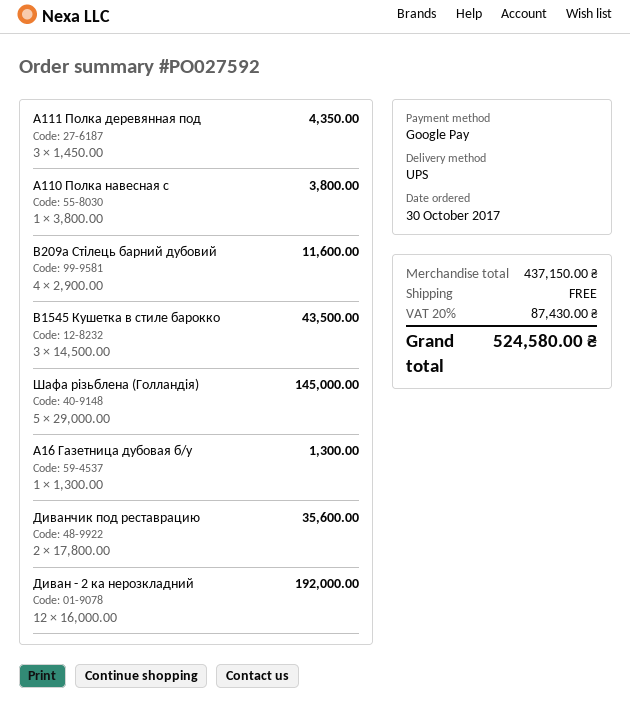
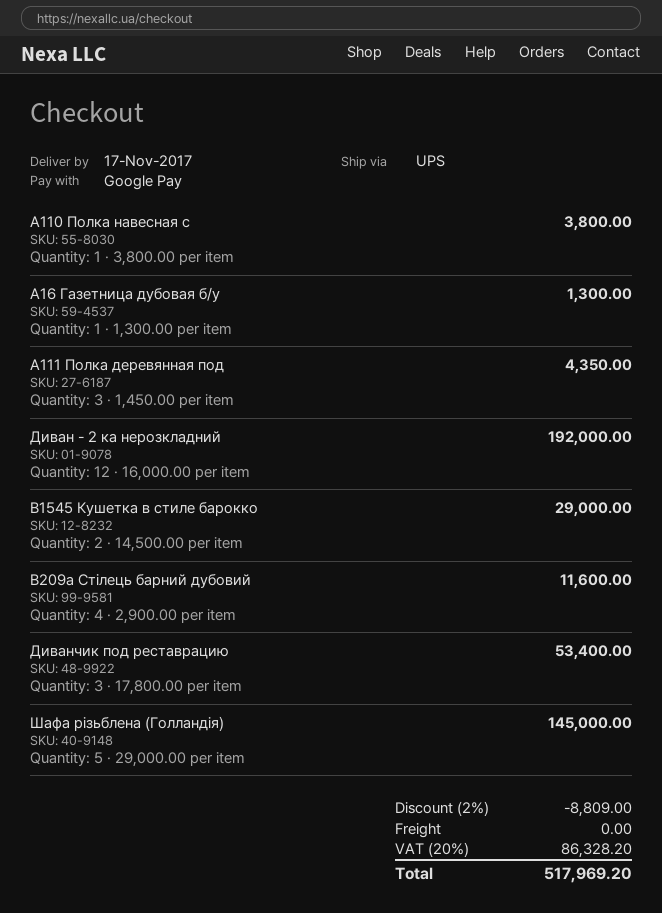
В1545 Кушетка в стиле барокко: 3 x 14500.00 = 43500.00 -> 2 x 14500.00 = 29000.00
Диванчик под реставрацию: 2 x 17800.00 = 35600.00 -> 3 x 17800.00 = 53400.00
discount: none -> 2% = 8809.00
tax: 20% = 87430.00 -> 20% = 86328.20
total: 524580.00 -> 517969.20

